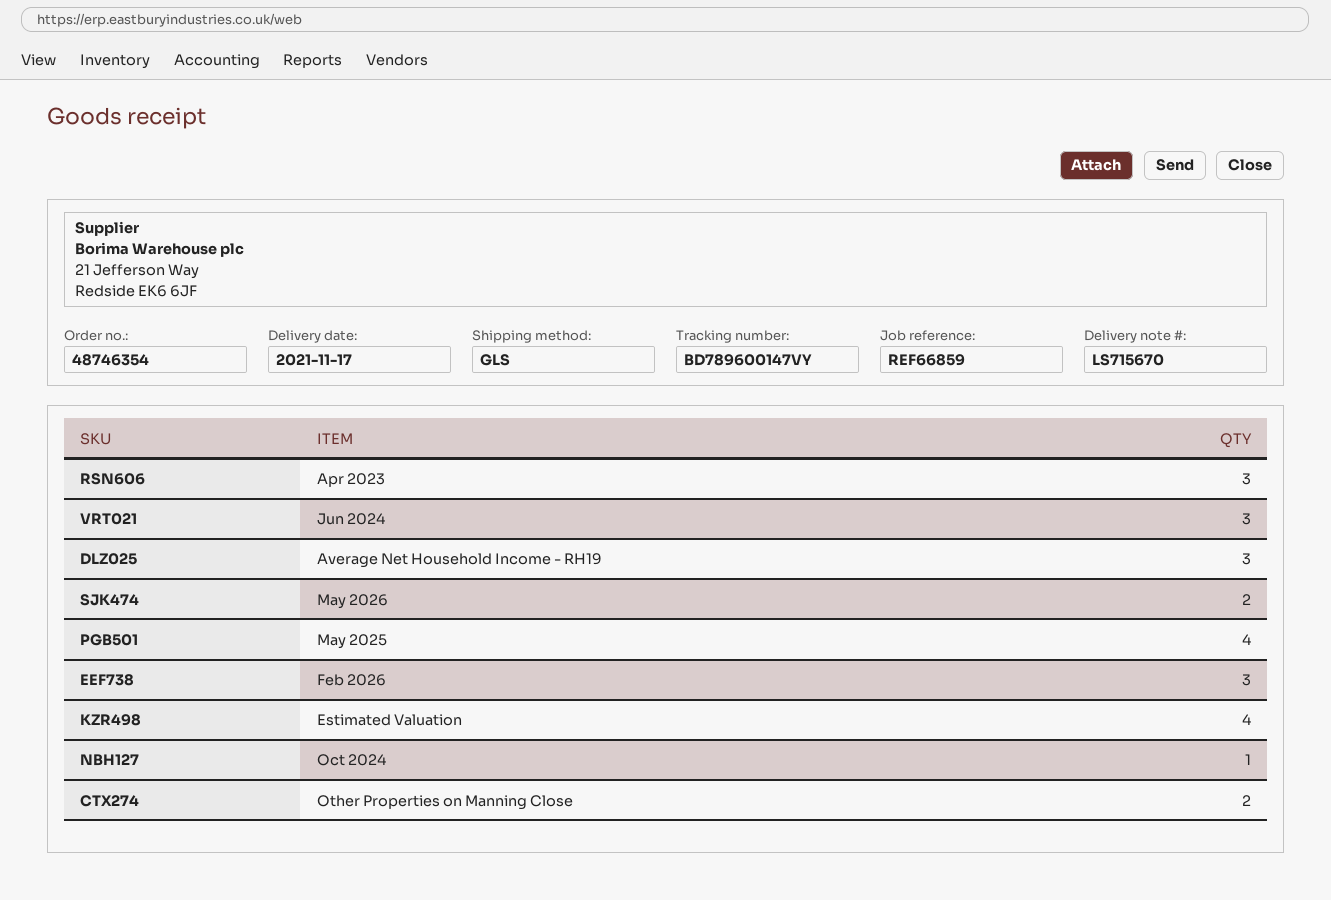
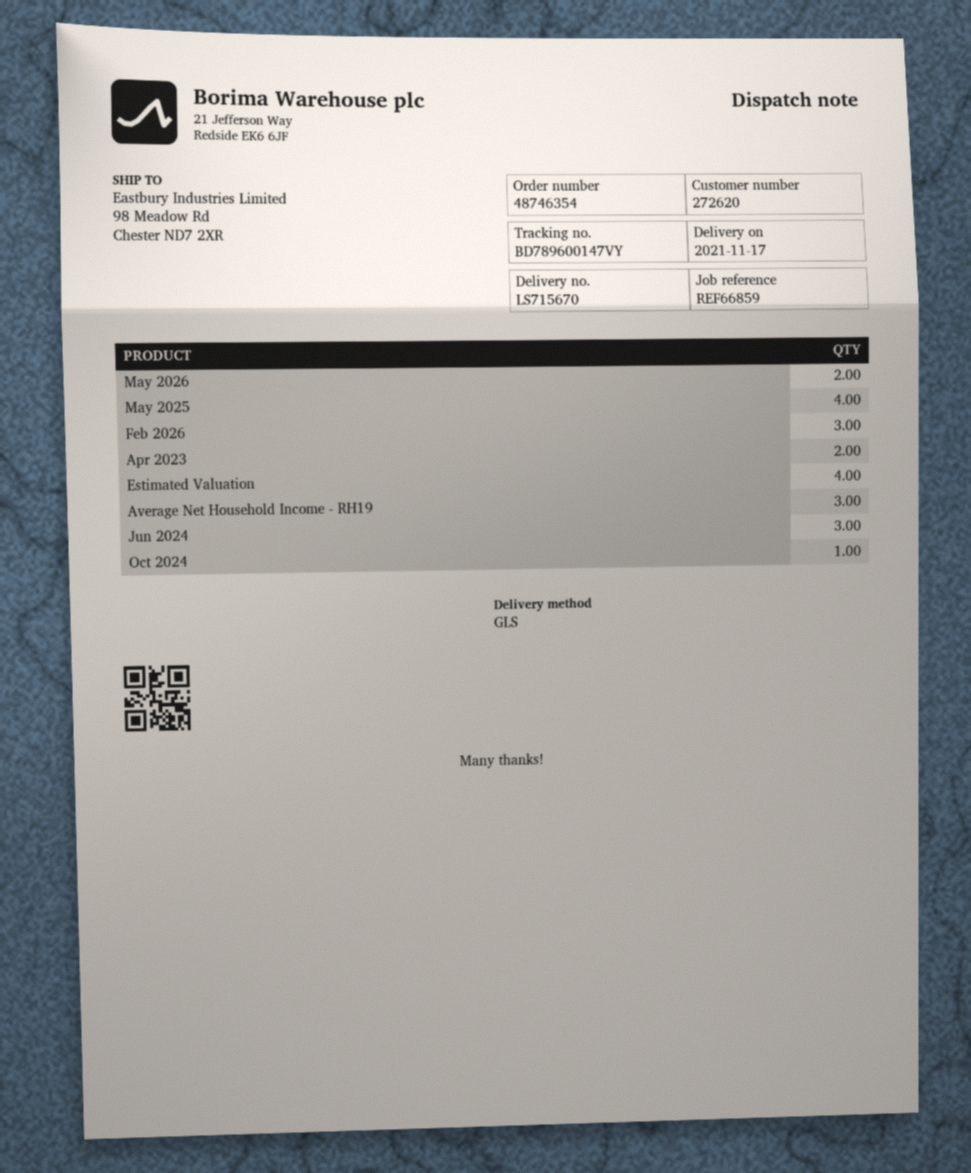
Apr 2023: 3 -> 2
Other Properties on Manning Close: 2 -> none

